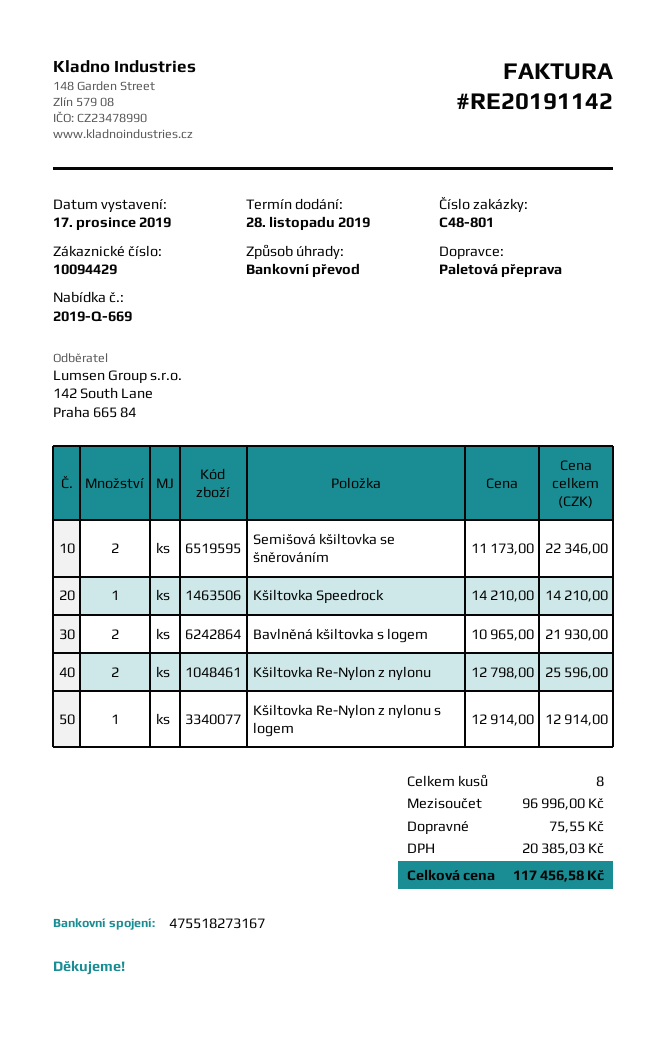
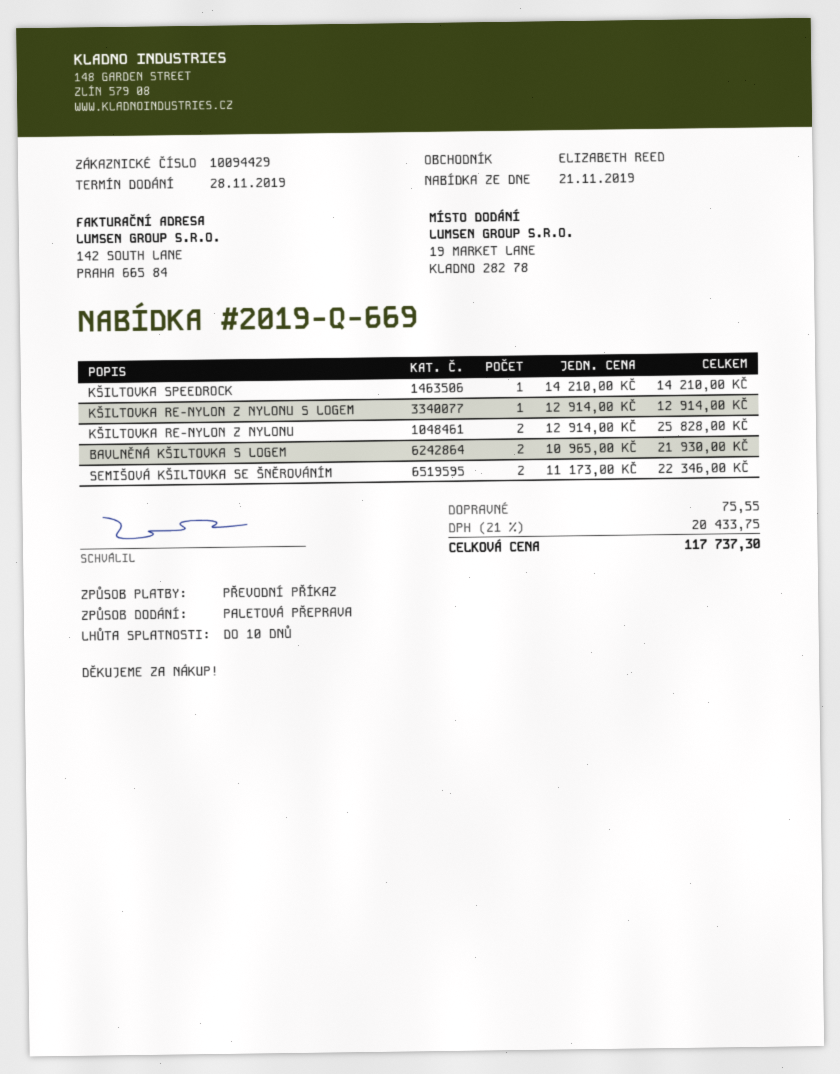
Kšiltovka Re-Nylon z nylonu: 2 x 12798.00 = 25596.00 -> 2 x 12914.00 = 25828.00
tax: 20385.03 -> 20433.75
total: 117456.58 -> 117737.30

